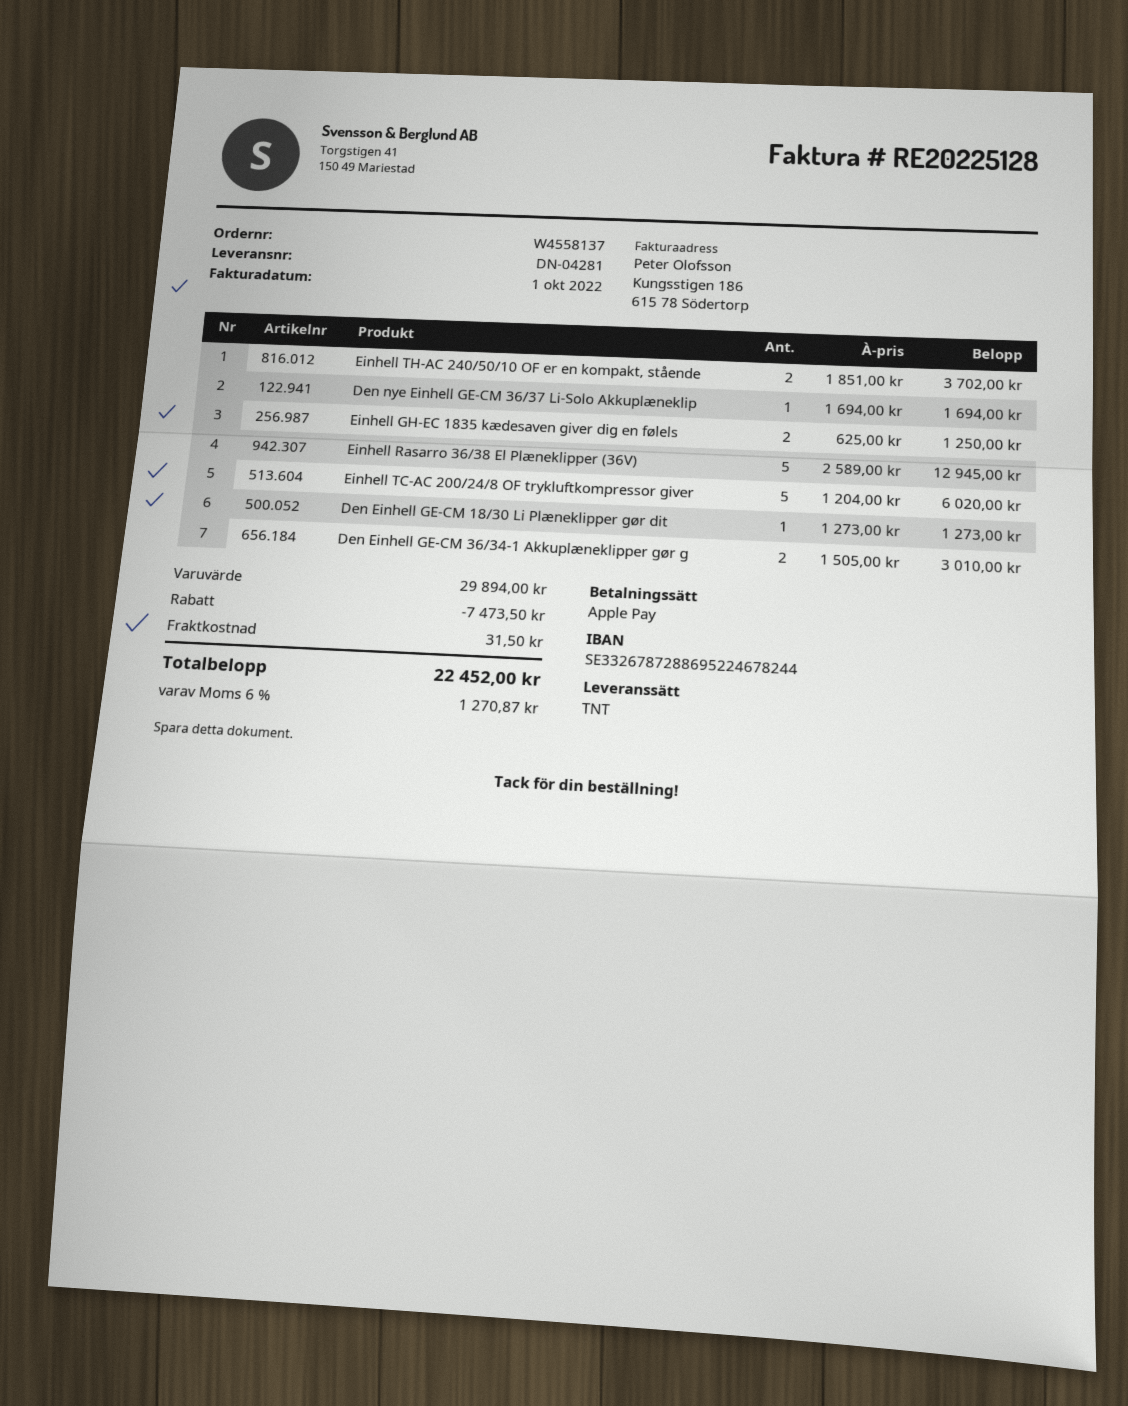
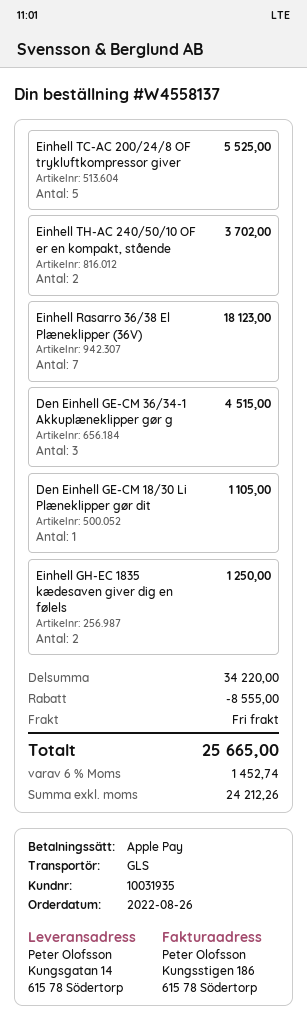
shipping method: TNT -> GLS
Den nye Einhell GE-CM 36/37 Li-Solo Akkuplæneklip: 1 for 1694.00 -> none
Einhell Rasarro 36/38 El Plæneklipper (36V): 5 for 12945.00 -> 7 for 18123.00
Einhell TC-AC 200/24/8 OF trykluftkompressor giver: 5 for 6020.00 -> 5 for 5525.00
Den Einhell GE-CM 18/30 Li Plæneklipper gør dit: 1 for 1273.00 -> 1 for 1105.00
Den Einhell GE-CM 36/34-1 Akkuplæneklipper gør g: 2 for 3010.00 -> 3 for 4515.00
subtotal: 29894.00 -> 34220.00
discount: 7473.50 -> 8555.00
shipping: 31.50 -> 0.00
tax: 6% = 1270.87 -> 6% = 1452.74
total: 22452.00 -> 25665.00

